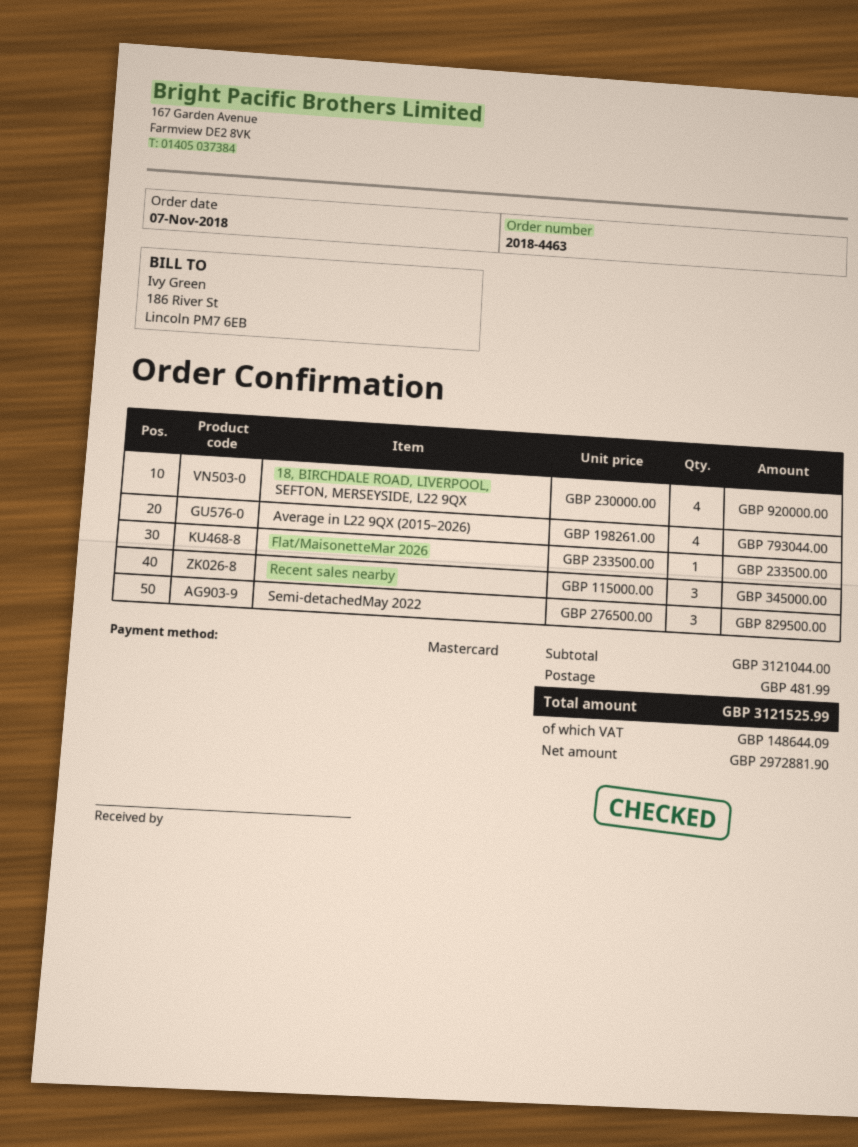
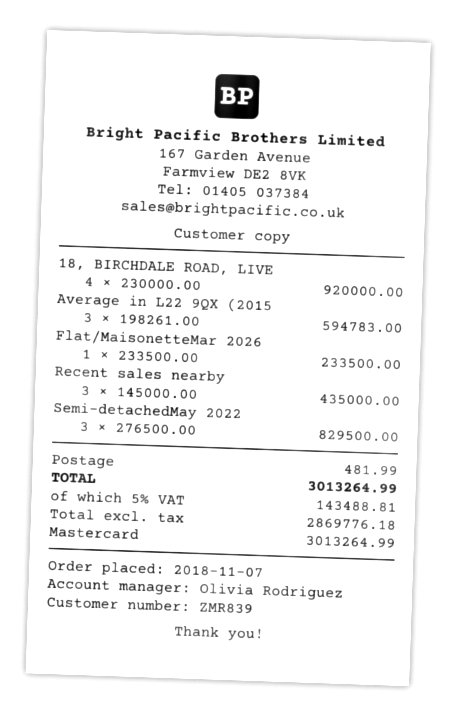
Average in L22 9QX (2015–2026): 4 x 198261.00 = 793044.00 -> 3 x 198261.00 = 594783.00
Recent sales nearby: 3 x 115000.00 = 345000.00 -> 3 x 145000.00 = 435000.00
net: 2972881.90 -> 2869776.18
tax: 148644.09 -> 143488.81
total: 3121525.99 -> 3013264.99

